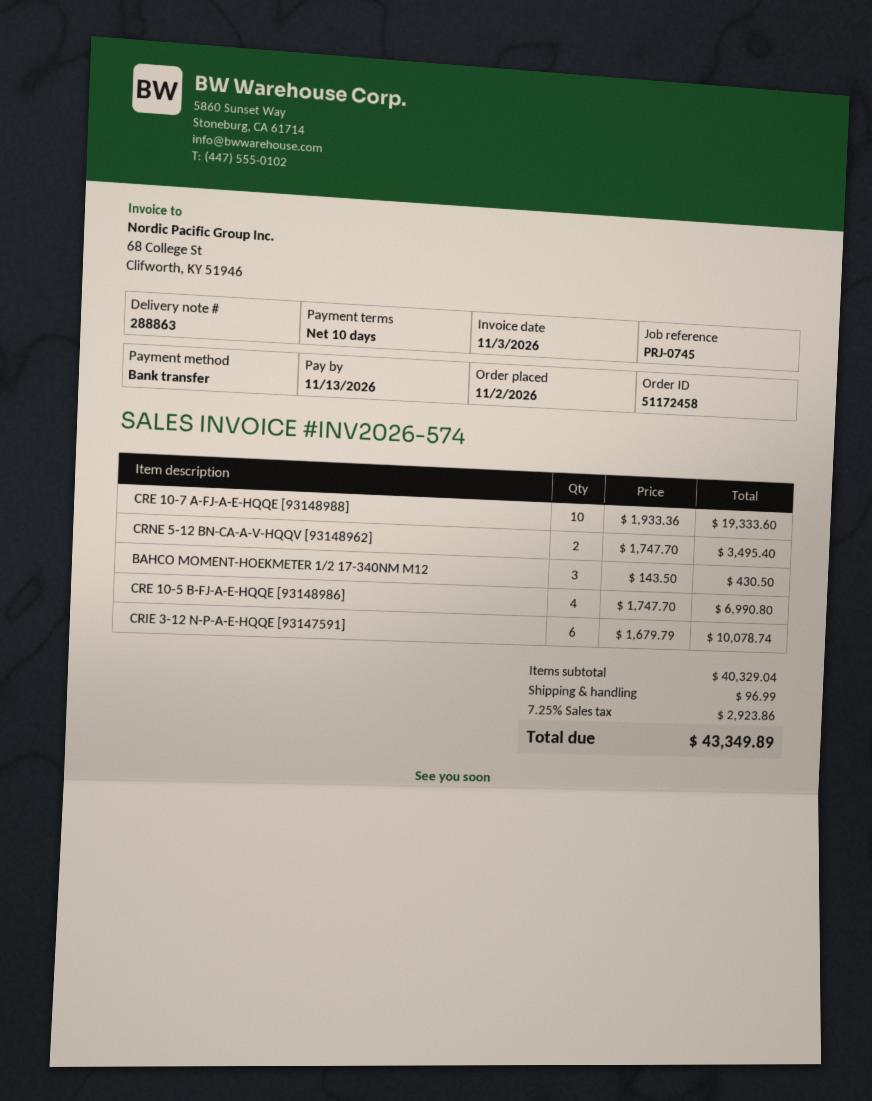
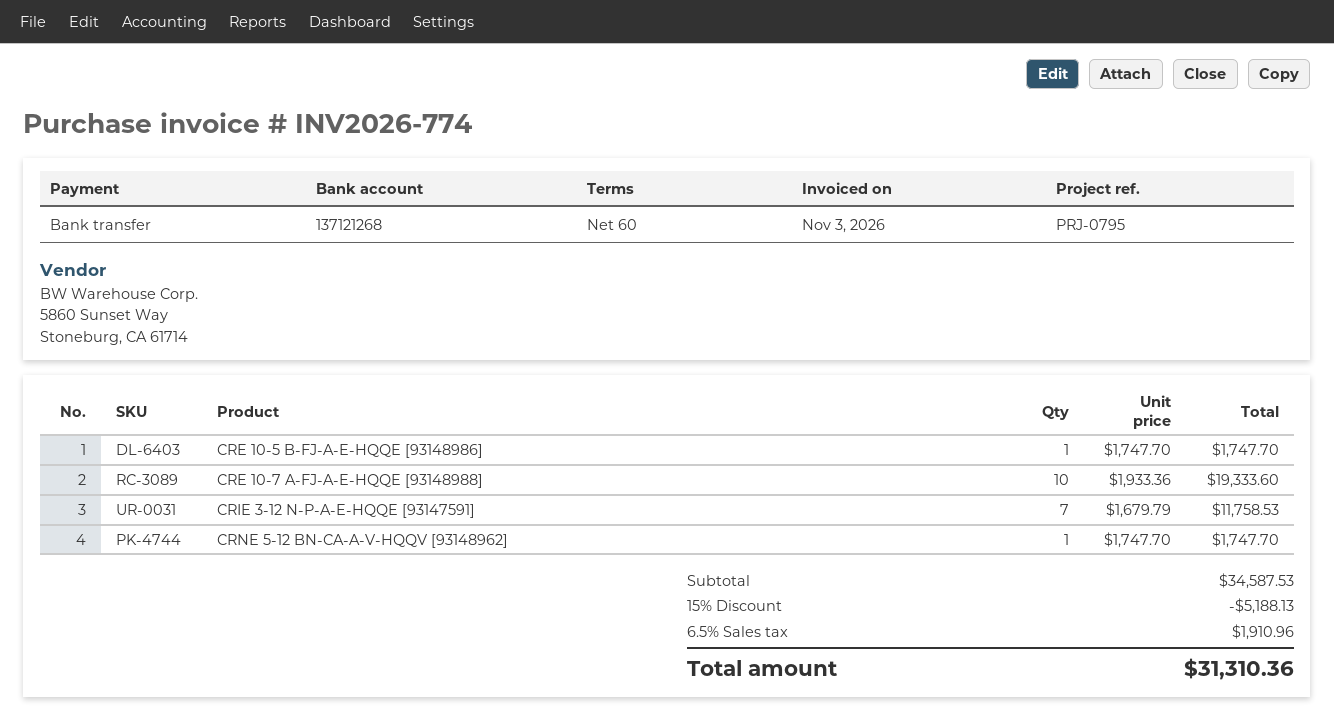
invoice number: INV2026-574 -> INV2026-774
payment terms: 10 days -> 60 days
reference: PRJ-0745 -> PRJ-0795
CRNE 5-12 BN-CA-A-V-HQQV [93148962]: 2 x 1747.70 = 3495.40 -> 1 x 1747.70 = 1747.70
BAHCO MOMENT-HOEKMETER 1/2 17-340NM M12: 3 x 143.50 = 430.50 -> none
CRE 10-5 B-FJ-A-E-HQQE [93148986]: 4 x 1747.70 = 6990.80 -> 1 x 1747.70 = 1747.70
CRIE 3-12 N-P-A-E-HQQE [93147591]: 6 x 1679.79 = 10078.74 -> 7 x 1679.79 = 11758.53
subtotal: 40329.04 -> 34587.53
discount: none -> 15% = 5188.13
shipping: 96.99 -> none
tax: 7.25% = 2923.86 -> 6.5% = 1910.96
total: 43349.89 -> 31310.36

